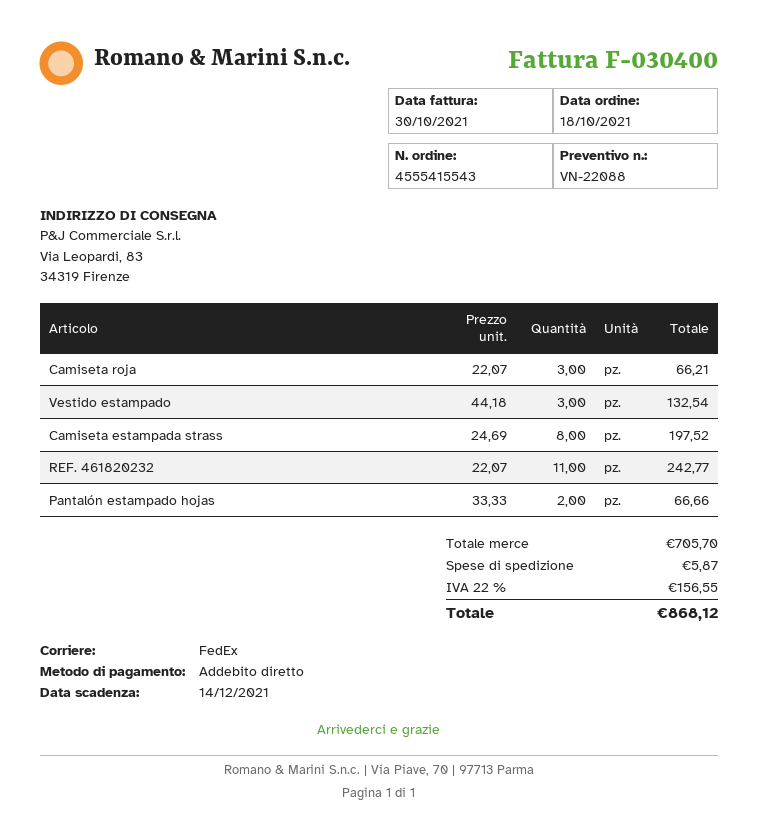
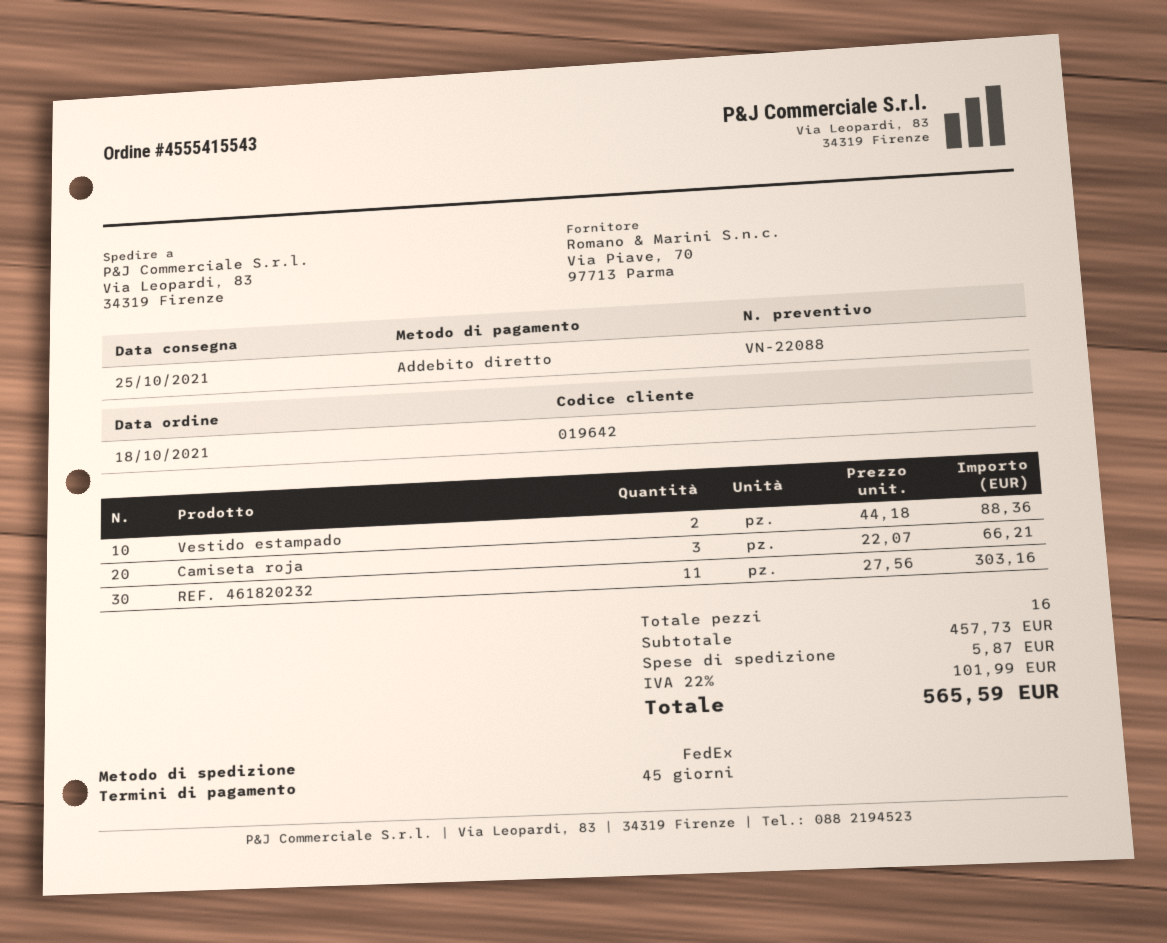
Vestido estampado: 3 x 44.18 = 132.54 -> 2 x 44.18 = 88.36
Camiseta estampada strass: 8 x 24.69 = 197.52 -> none
REF. 461820232: 11 x 22.07 = 242.77 -> 11 x 27.56 = 303.16
Pantalón estampado hojas: 2 x 33.33 = 66.66 -> none
subtotal: 705.70 -> 457.73
tax: 22% = 156.55 -> 22% = 101.99
total: 868.12 -> 565.59

